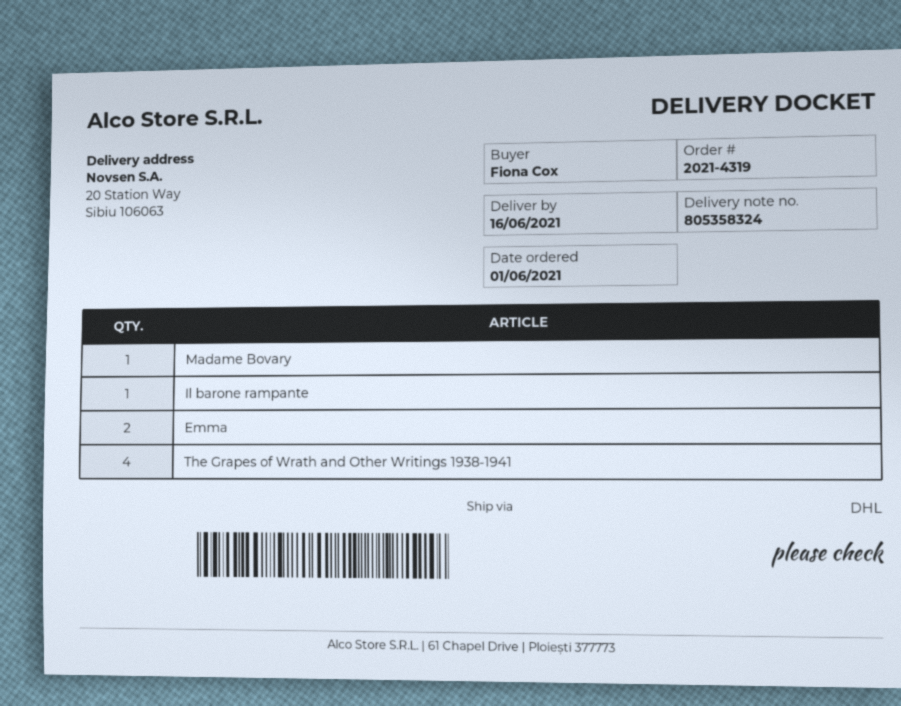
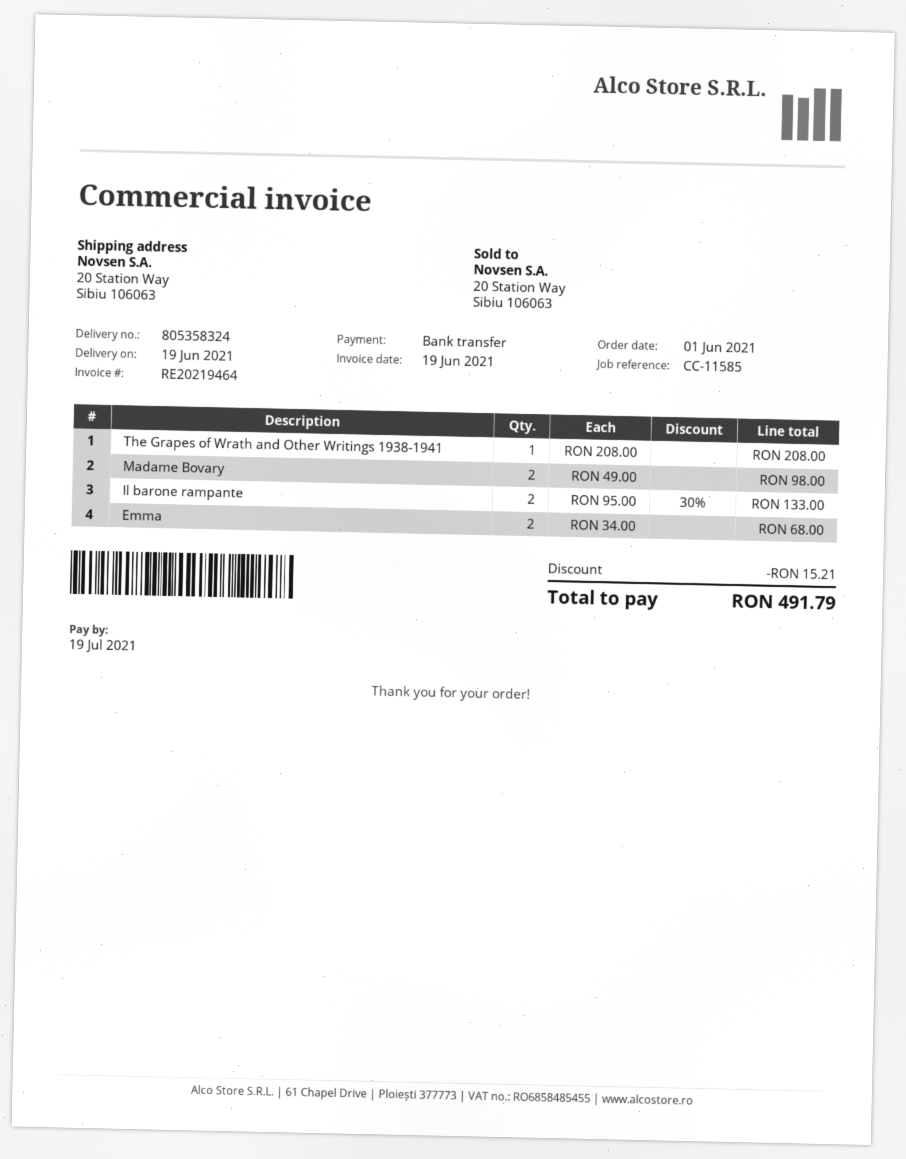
delivery date: 2021-06-16 -> 2021-06-19
Madame Bovary: 1 -> 2
Il barone rampante: 1 -> 2
The Grapes of Wrath and Other Writings 1938-1941: 4 -> 1

